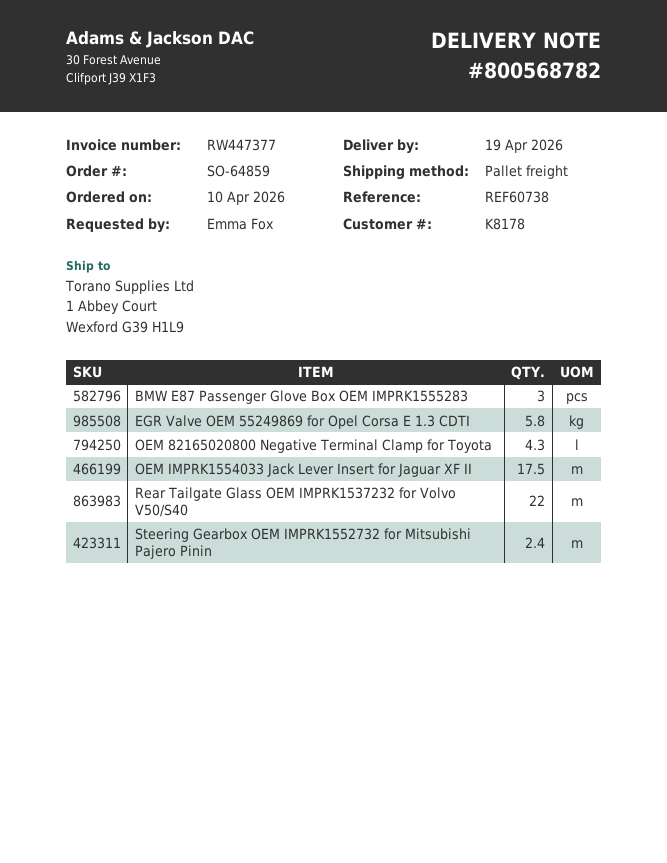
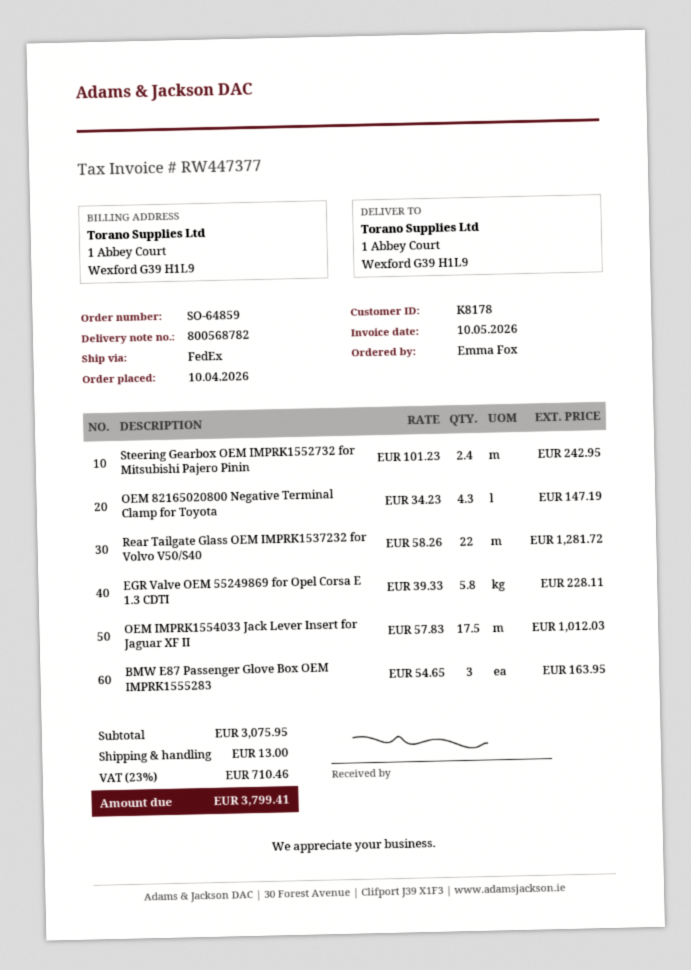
shipping method: pallet freight -> FedEx

